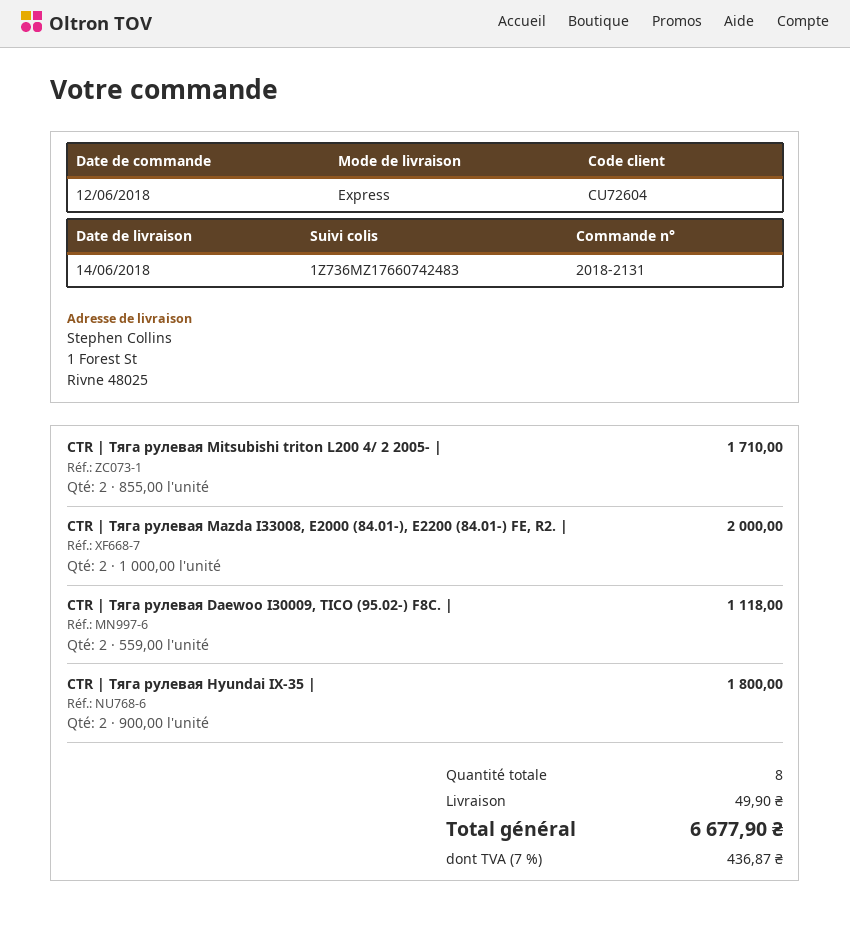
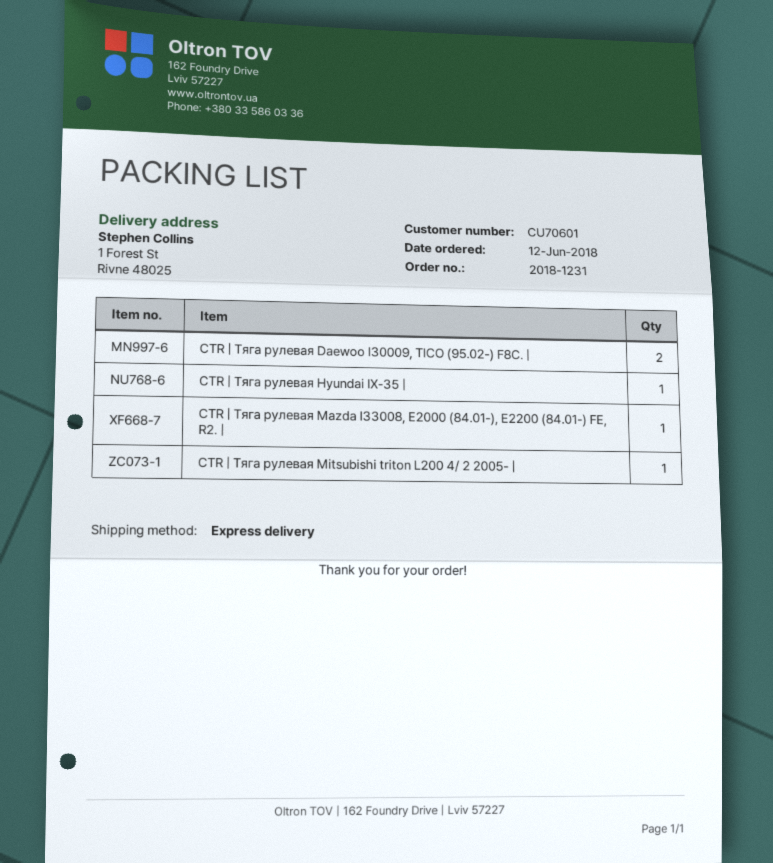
order number: 2018-2131 -> 2018-1231
customer number: CU72604 -> CU70601
CTR | Тяга рулевая Mitsubishi triton L200 4/ 2 2005- |: 2 -> 1
CTR | Тяга рулевая Mazda I33008, E2000 (84.01-), E2200 (84.01-) FE, R2. |: 2 -> 1
CTR | Тяга рулевая Hyundai IX-35 |: 2 -> 1

